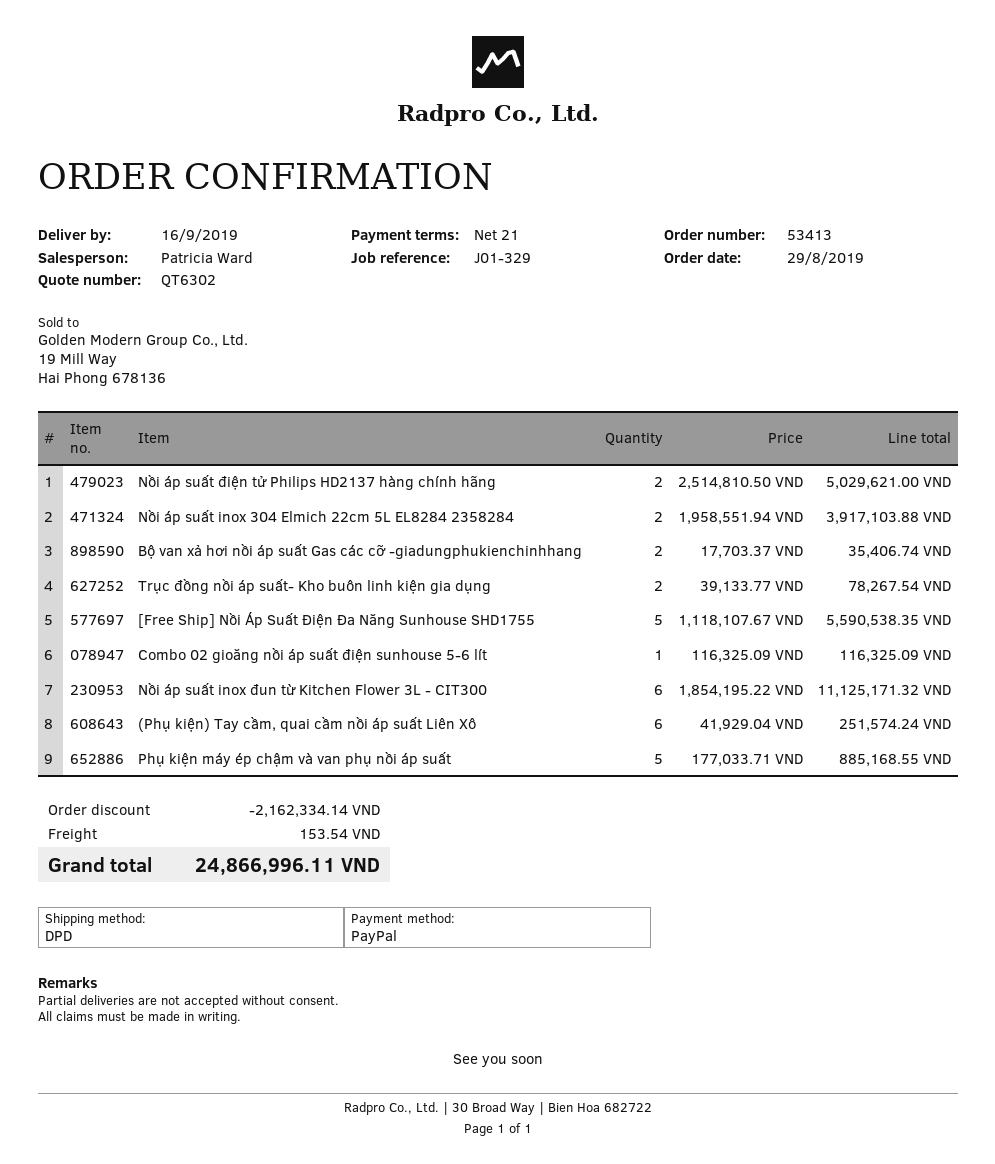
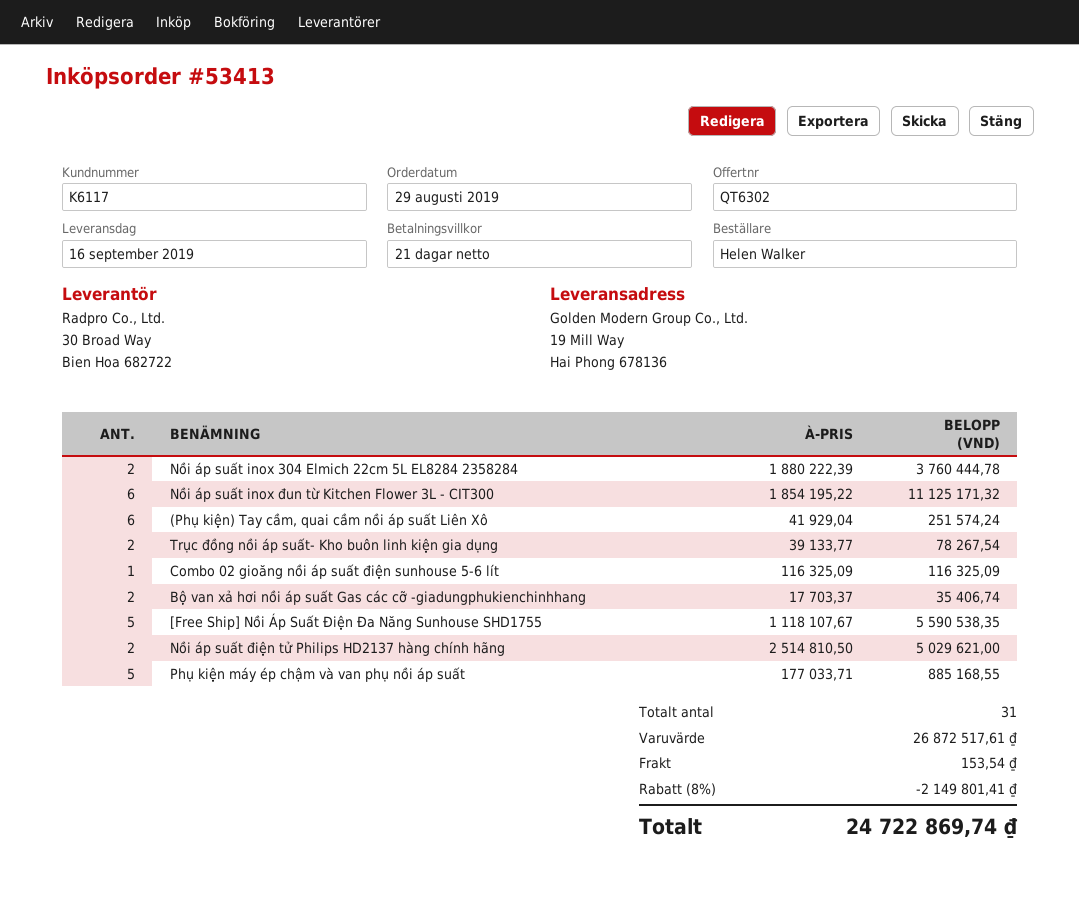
Nồi áp suất inox 304 Elmich 22cm 5L EL8284 2358284: 2 x 1958551.94 = 3917103.88 -> 2 x 1880222.39 = 3760444.78
discount: 2162334.14 -> 2149801.41
total: 24866996.11 -> 24722869.74

